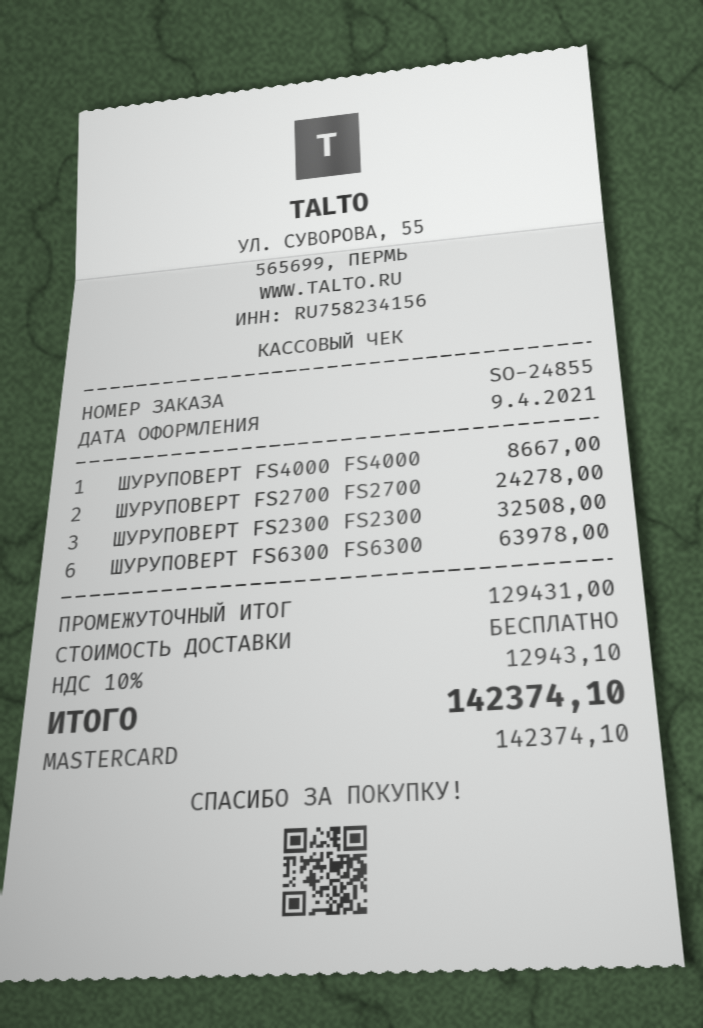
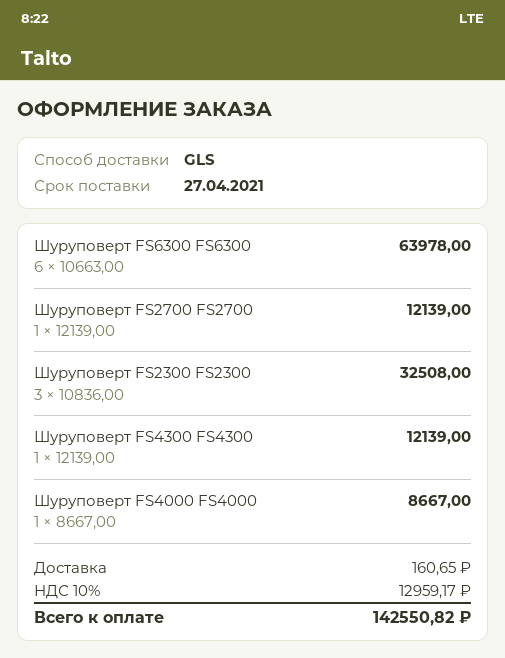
ШУРУПОВЕРТ FS2700 FS2700: 2 for 24278.00 -> 1 for 12139.00
Шуруповерт FS4300 FS4300: none -> 1 for 12139.00
shipping: 0.00 -> 160.65
tax: 10% = 12943.10 -> 10% = 12959.17
total: 142374.10 -> 142550.82

